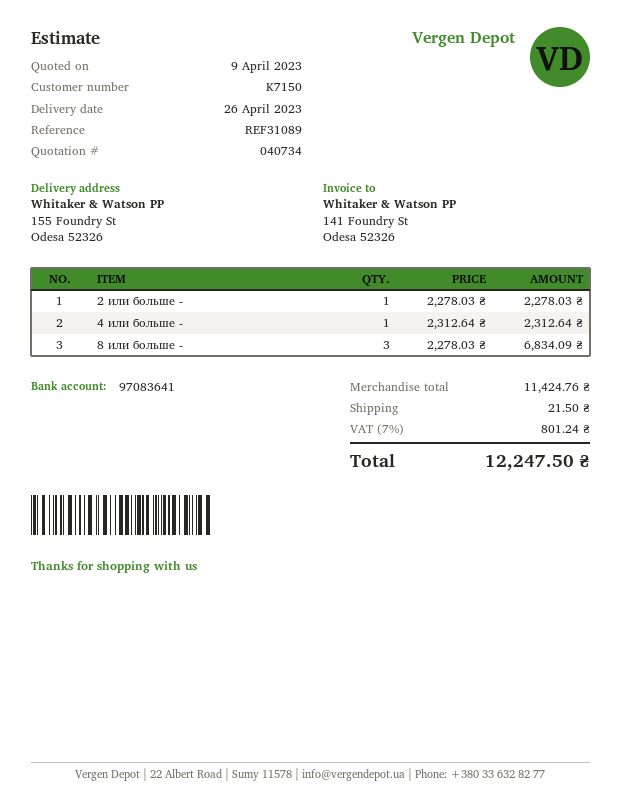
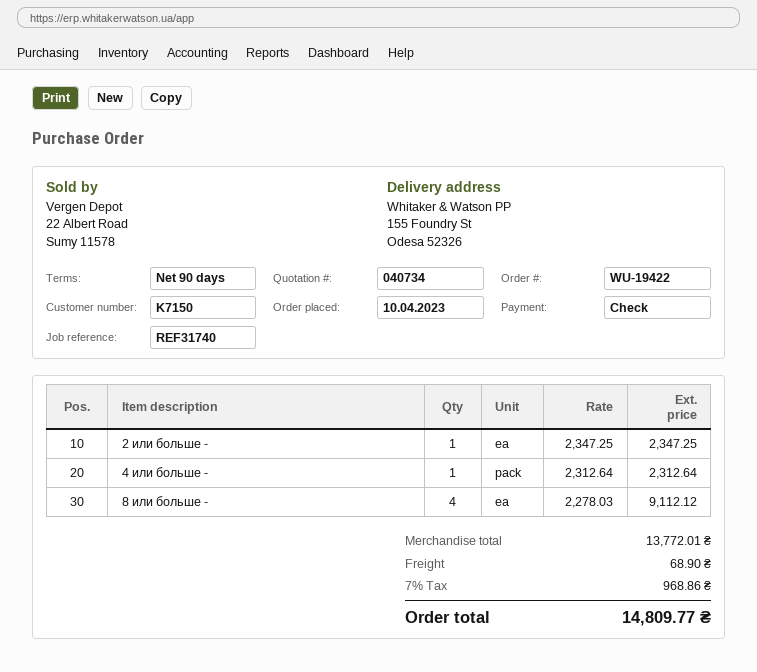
reference: REF31089 -> REF31740
2 или больше -: 1 x 2278.03 = 2278.03 -> 1 x 2347.25 = 2347.25
8 или больше -: 3 x 2278.03 = 6834.09 -> 4 x 2278.03 = 9112.12
subtotal: 11424.76 -> 13772.01
shipping: 21.50 -> 68.90
tax: 7% = 801.24 -> 7% = 968.86
total: 12247.50 -> 14809.77

